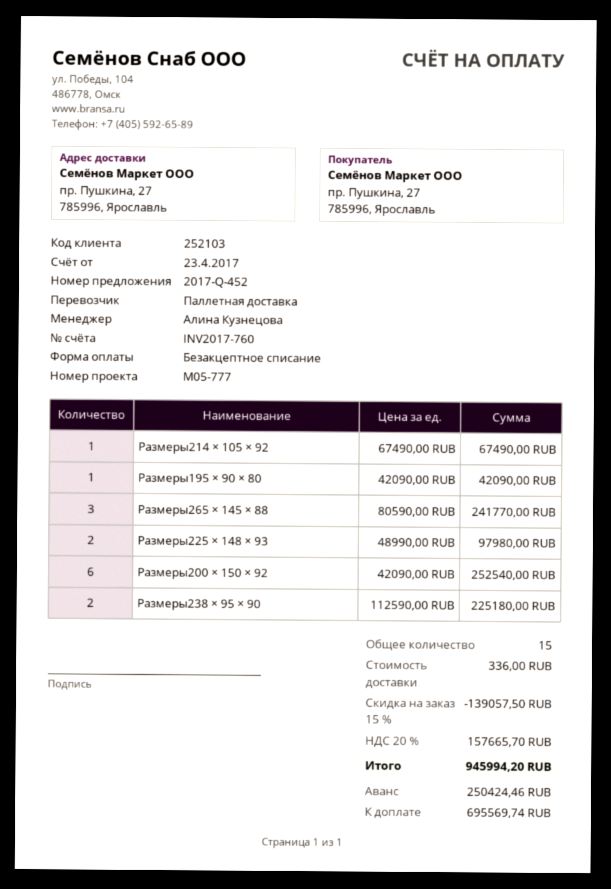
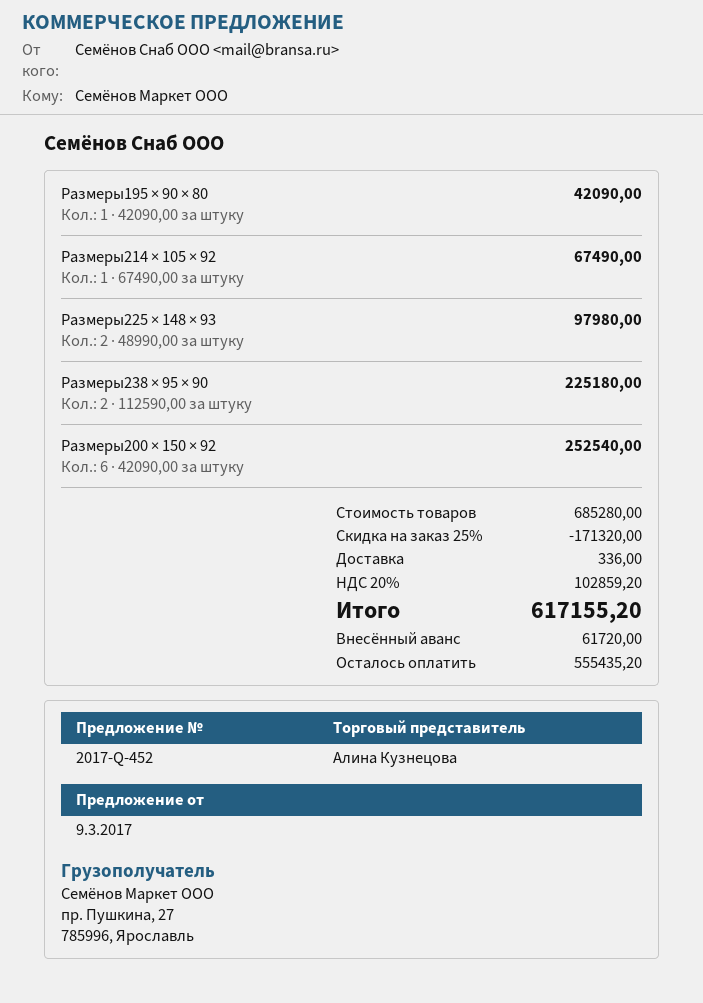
Размеры265 × 145 × 88: 3 x 80590.00 = 241770.00 -> none
discount: 15% = 139057.50 -> 25% = 171320.00
tax: 20% = 157665.70 -> 20% = 102859.20
total: 945994.20 -> 617155.20
deposit: 250424.46 -> 61720.00
balance: 695569.74 -> 555435.20

